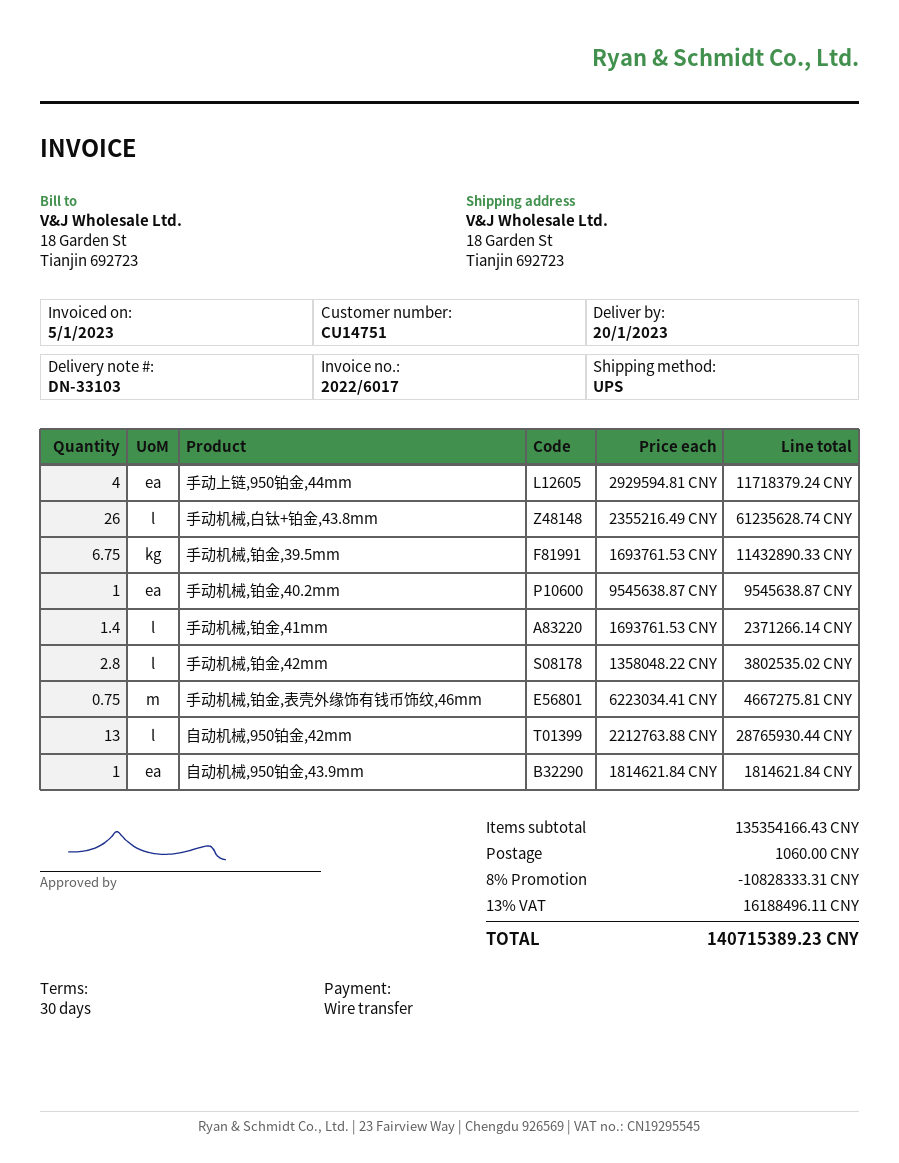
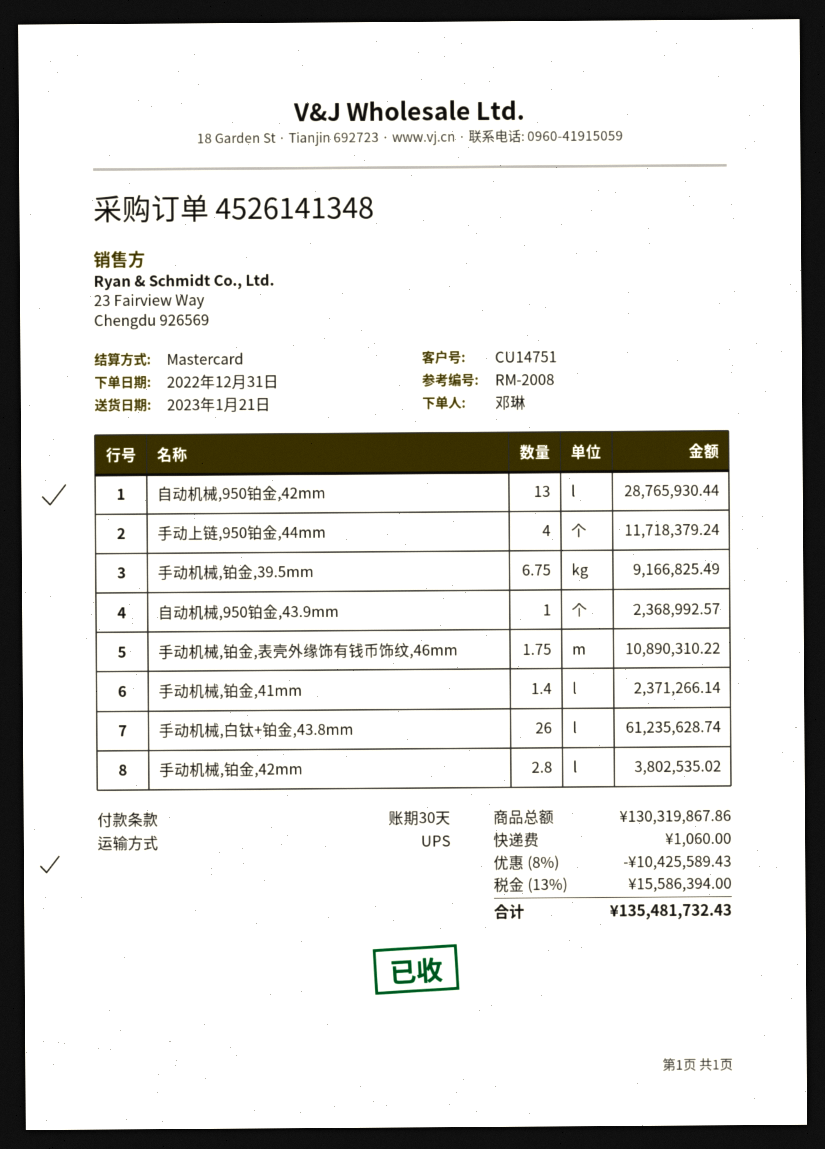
delivery date: 2023-01-20 -> 2023-01-21
payment method: bank transfer -> Mastercard
手动机械,铂金,39.5mm: 6.75 for 11432890.33 -> 6.75 for 9166825.49
手动机械,铂金,40.2mm: 1 for 9545638.87 -> none
手动机械,铂金,表壳外缘饰有钱币饰纹,46mm: 0.75 for 4667275.81 -> 1.75 for 10890310.22
自动机械,950铂金,43.9mm: 1 for 1814621.84 -> 1 for 2368992.57
subtotal: 135354166.43 -> 130319867.86
discount: 8% = 10828333.31 -> 8% = 10425589.43
tax: 13% = 16188496.11 -> 13% = 15586394.00
total: 140715389.23 -> 135481732.43

